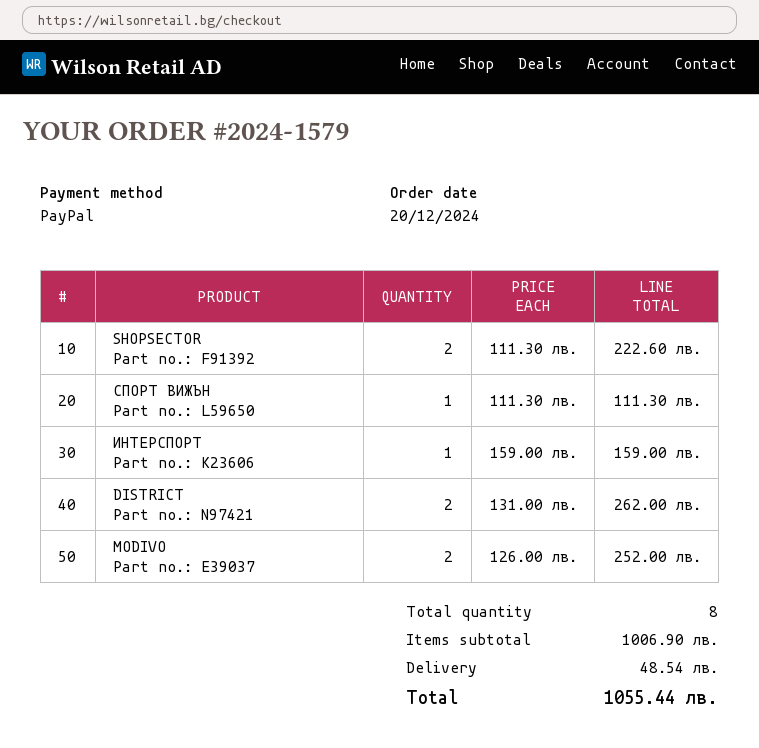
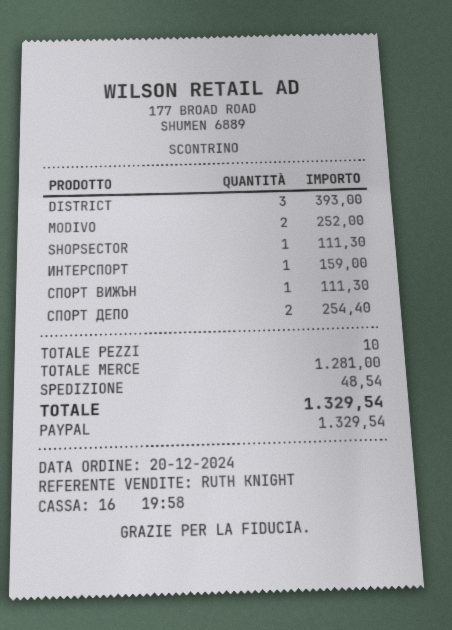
SHOPSECTOR: 2 for 222.60 -> 1 for 111.30
DISTRICT: 2 for 262.00 -> 3 for 393.00
СПОРТ ДЕПО: none -> 2 for 254.40
total quantity: 8 -> 10
subtotal: 1006.90 -> 1281.00
total: 1055.44 -> 1329.54

